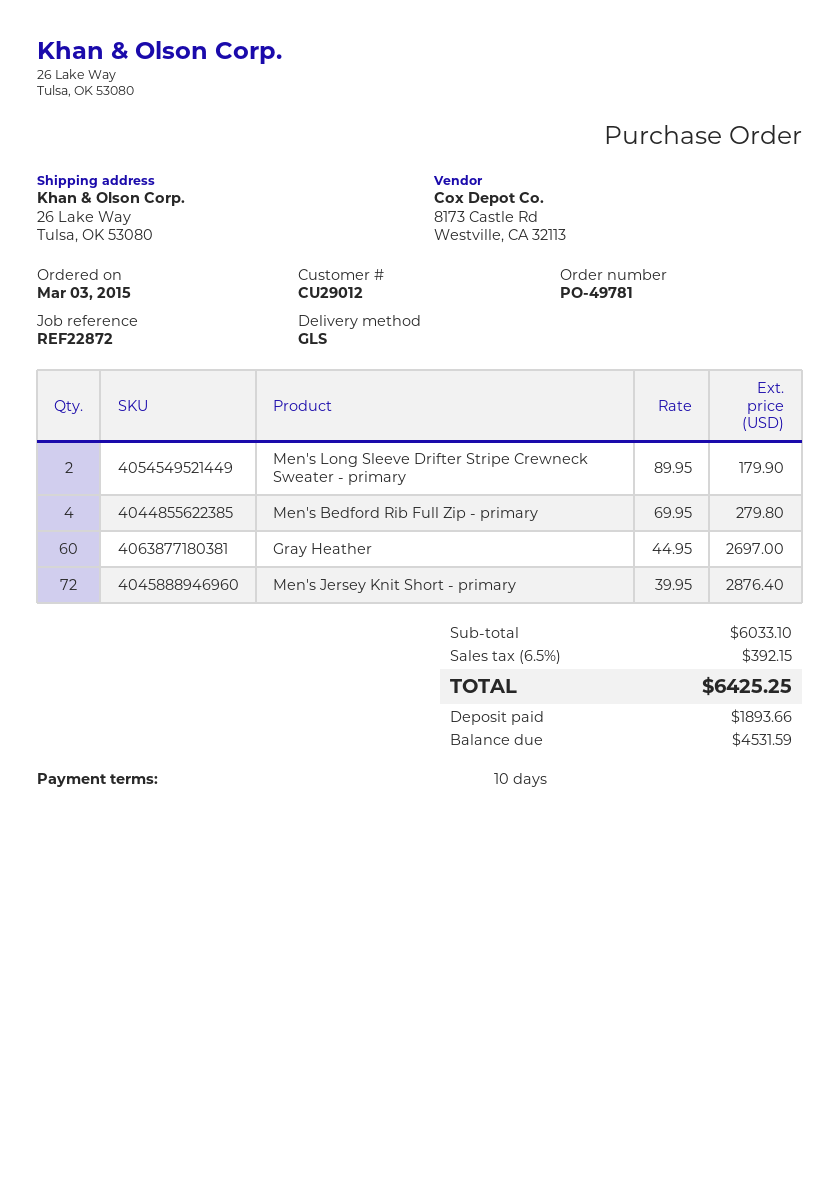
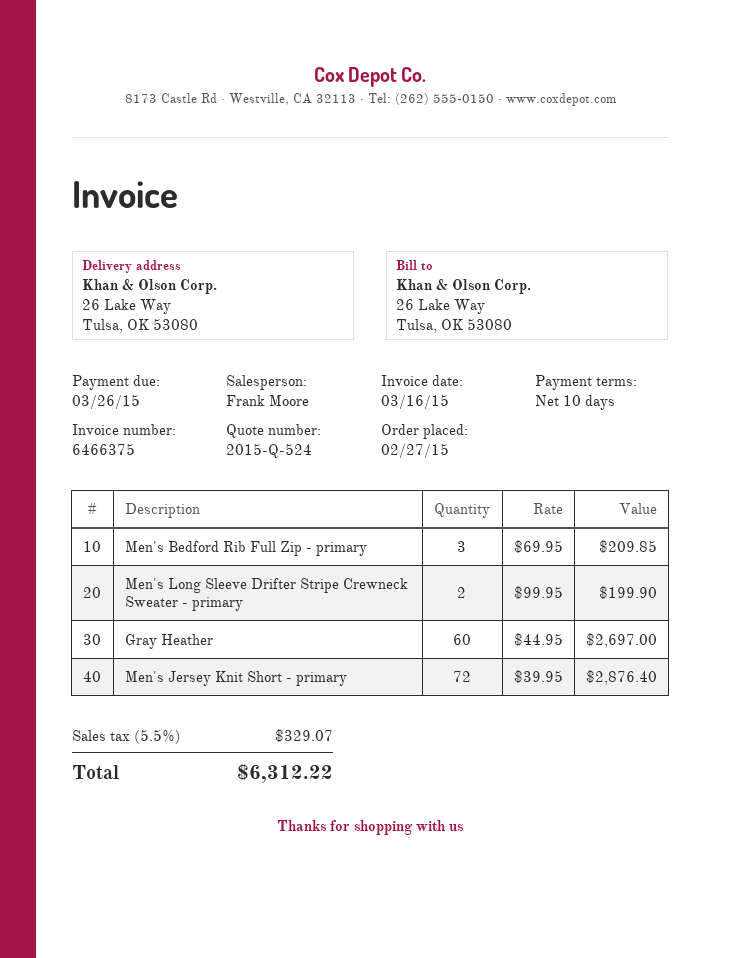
order date: 2015-03-03 -> 2015-02-27
Men's Long Sleeve Drifter Stripe Crewneck Sweater - primary: 2 x 89.95 = 179.90 -> 2 x 99.95 = 199.90
Men's Bedford Rib Full Zip - primary: 4 x 69.95 = 279.80 -> 3 x 69.95 = 209.85
tax: 6.5% = 392.15 -> 5.5% = 329.07
total: 6425.25 -> 6312.22

